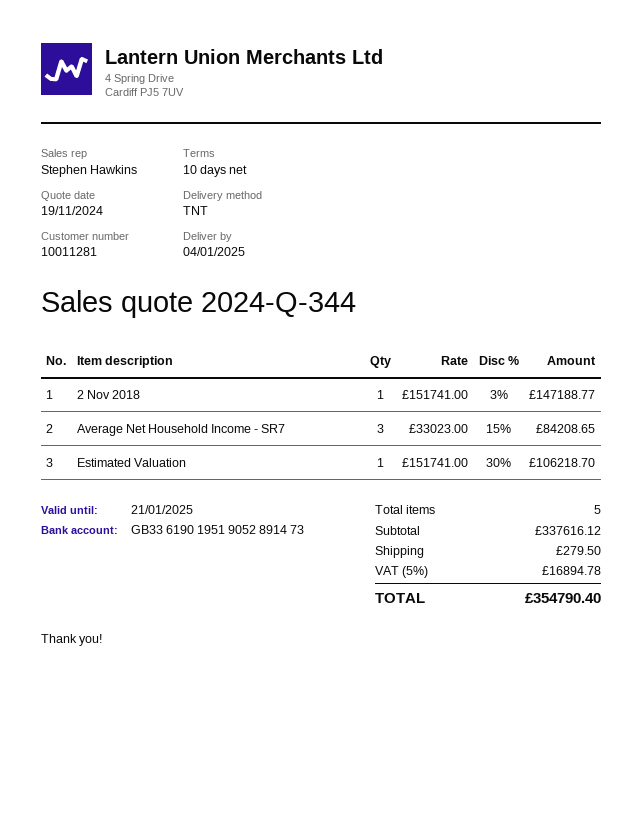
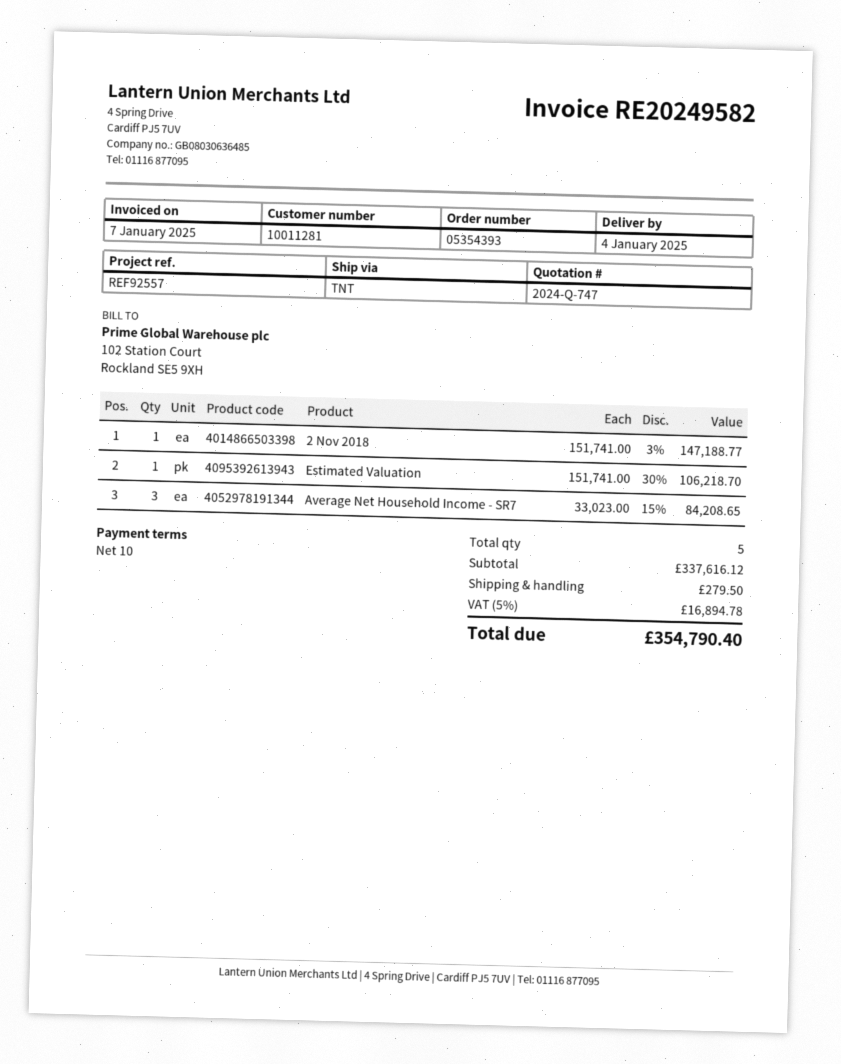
quote number: 2024-Q-344 -> 2024-Q-747

